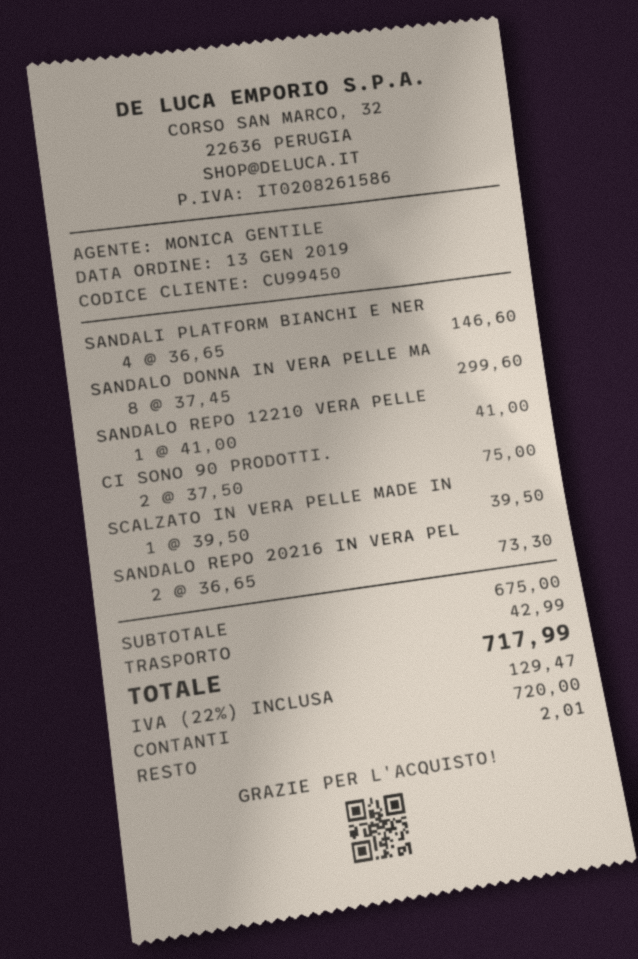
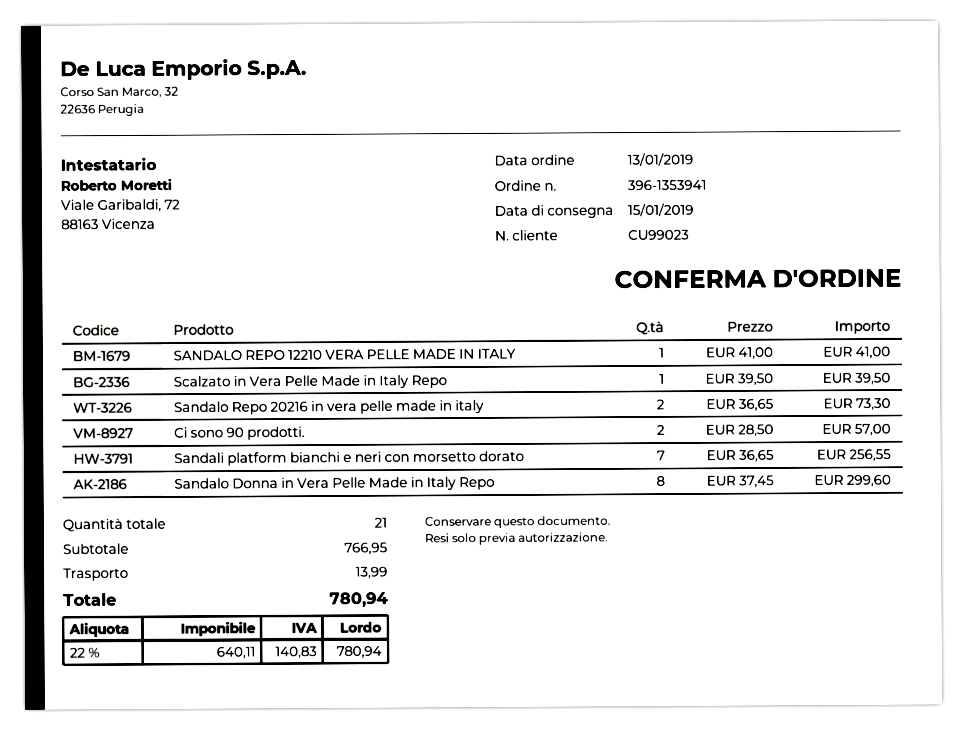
customer number: CU99450 -> CU99023
SANDALI PLATFORM BIANCHI E NER: 4 x 36.65 = 146.60 -> 7 x 36.65 = 256.55
CI SONO 90 PRODOTTI.: 2 x 37.50 = 75.00 -> 2 x 28.50 = 57.00
subtotal: 675.00 -> 766.95
shipping: 42.99 -> 13.99
tax: 22% = 129.47 -> 22% = 140.83
total: 717.99 -> 780.94

